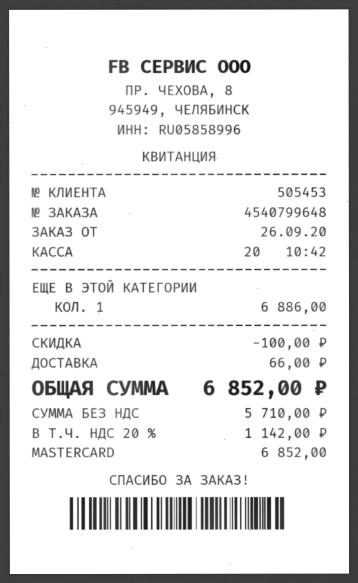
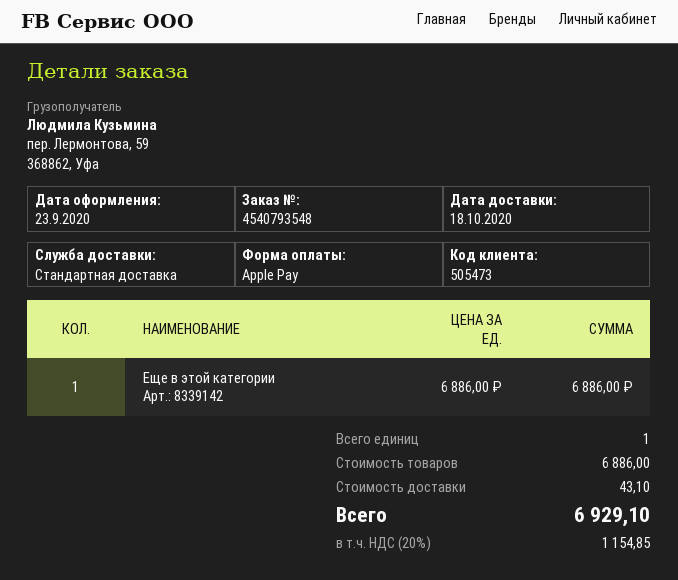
order number: 4540799648 -> 4540793548
order date: 2020-09-26 -> 2020-09-23
customer number: 505453 -> 505473
payment method: Mastercard -> Apple Pay
discount: 100.00 -> none
shipping: 66.00 -> 43.10
tax: 20% = 1142.00 -> 20% = 1154.85
total: 6852.00 -> 6929.10

